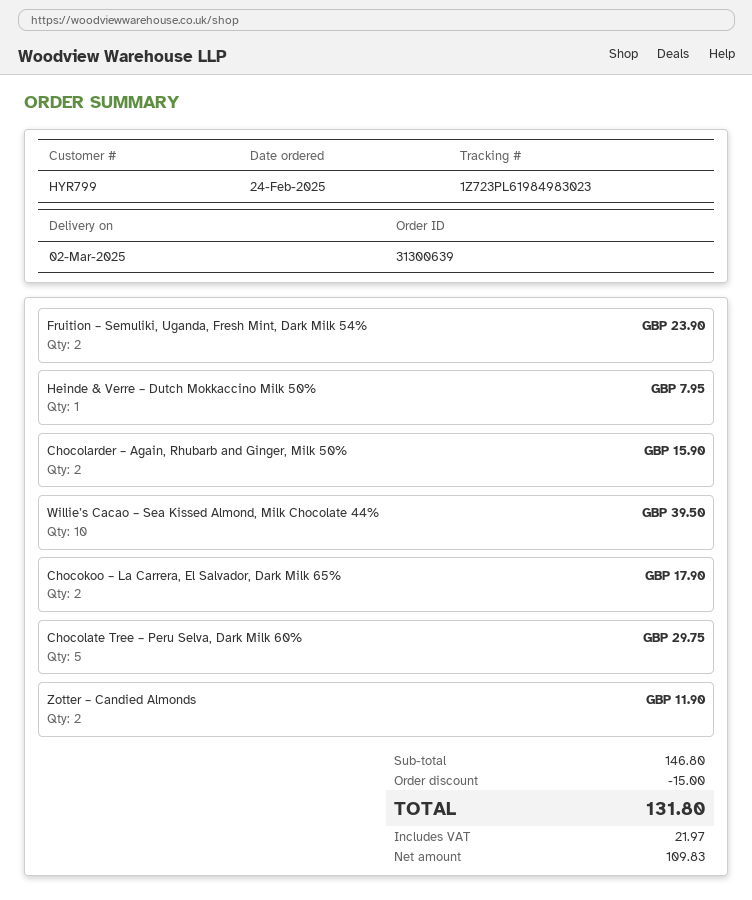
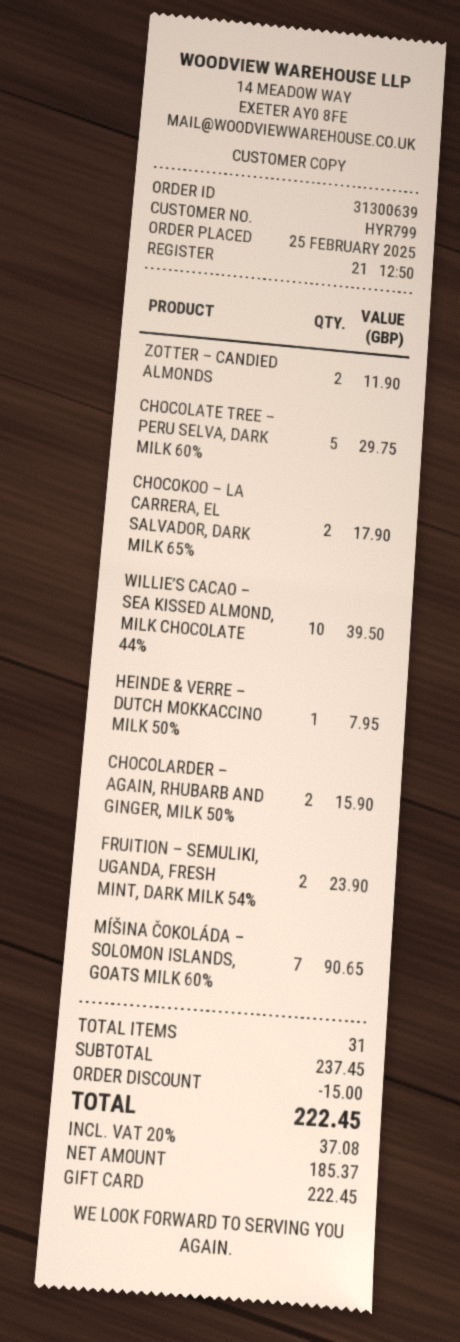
order date: 2025-02-24 -> 2025-02-25
MÍŠINA ČOKOLÁDA – SOLOMON ISLANDS, GOATS MILK 60%: none -> 7 for 90.65
subtotal: 146.80 -> 237.45
net: 109.83 -> 185.37
tax: 21.97 -> 37.08
total: 131.80 -> 222.45

